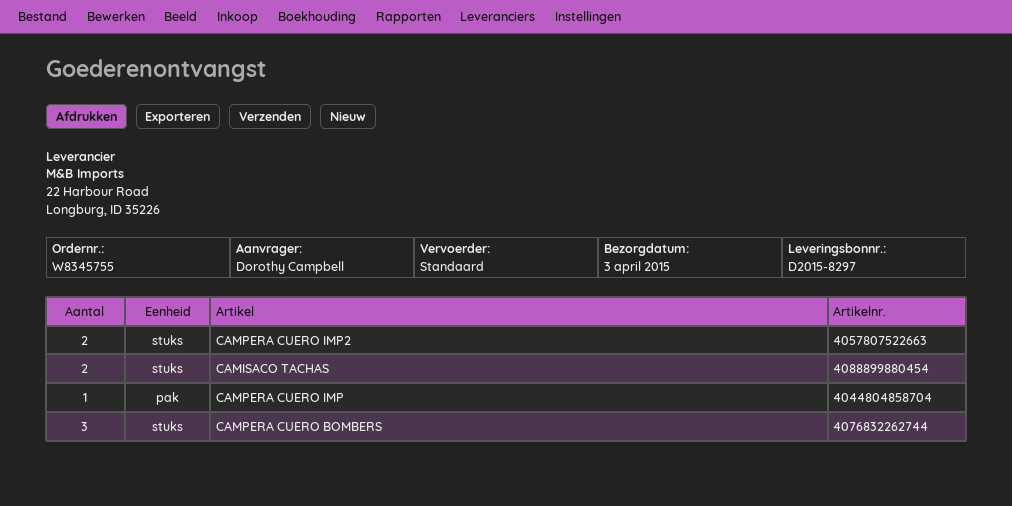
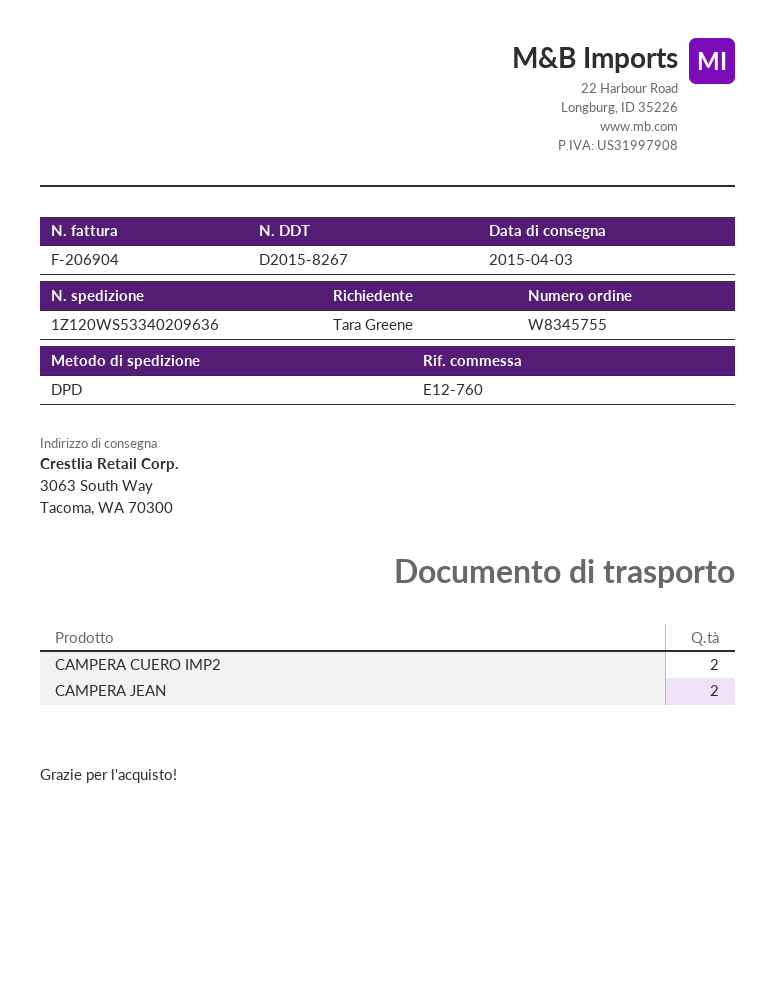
delivery note number: D2015-8297 -> D2015-8267
ordered by: Dorothy Campbell -> Tara Greene
shipping method: standard -> DPD
CAMISACO TACHAS: 2 -> none
CAMPERA CUERO IMP: 1 -> none
CAMPERA CUERO BOMBERS: 3 -> none
CAMPERA JEAN: none -> 2

